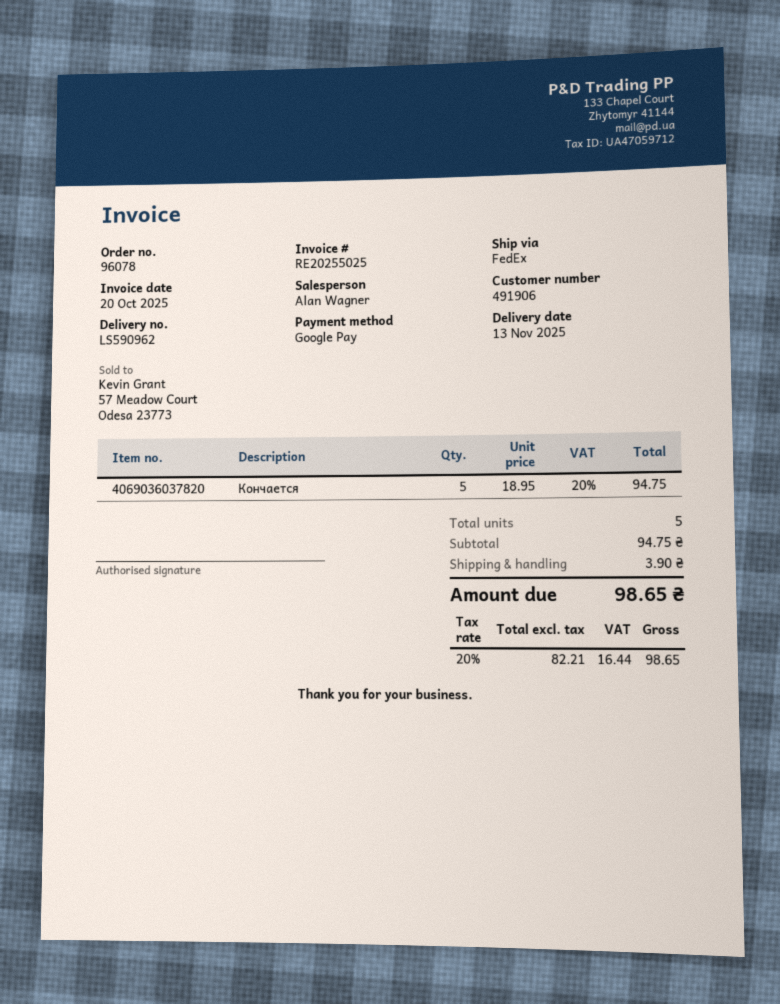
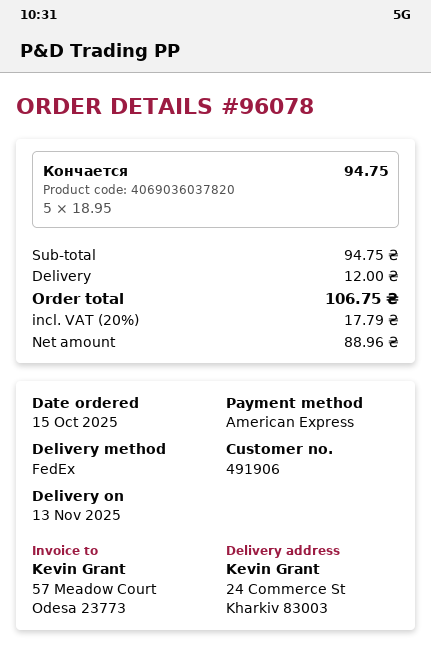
payment method: Google Pay -> American Express
shipping: 3.90 -> 12.00
net: 82.21 -> 88.96
tax: 20% = 16.44 -> 20% = 17.79
total: 98.65 -> 106.75

